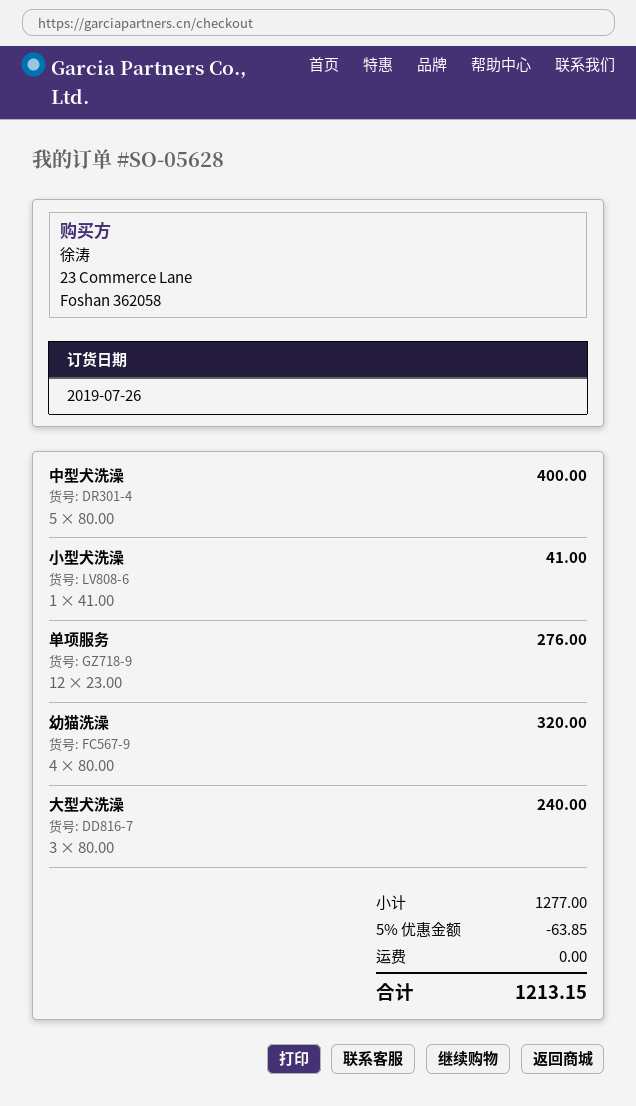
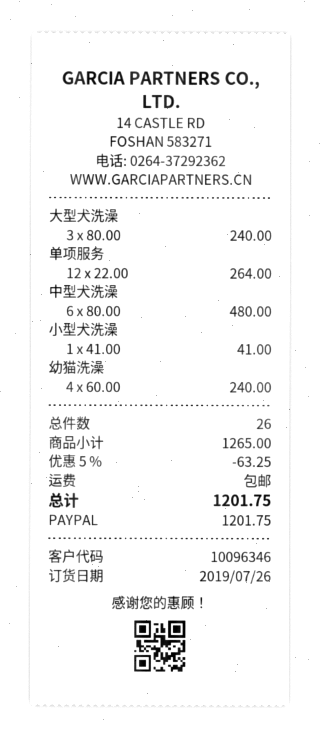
中型犬洗澡: 5 x 80.00 = 400.00 -> 6 x 80.00 = 480.00
单项服务: 12 x 23.00 = 276.00 -> 12 x 22.00 = 264.00
幼猫洗澡: 4 x 80.00 = 320.00 -> 4 x 60.00 = 240.00
subtotal: 1277.00 -> 1265.00
discount: 5% = 63.85 -> 5% = 63.25
total: 1213.15 -> 1201.75

